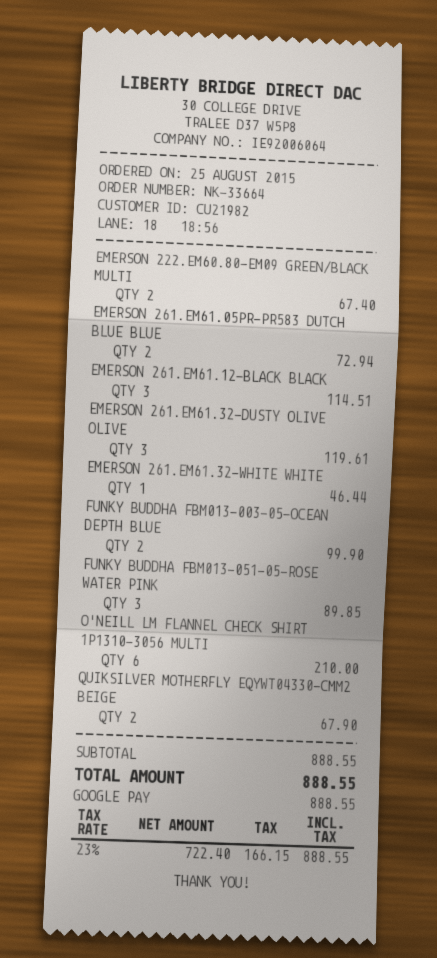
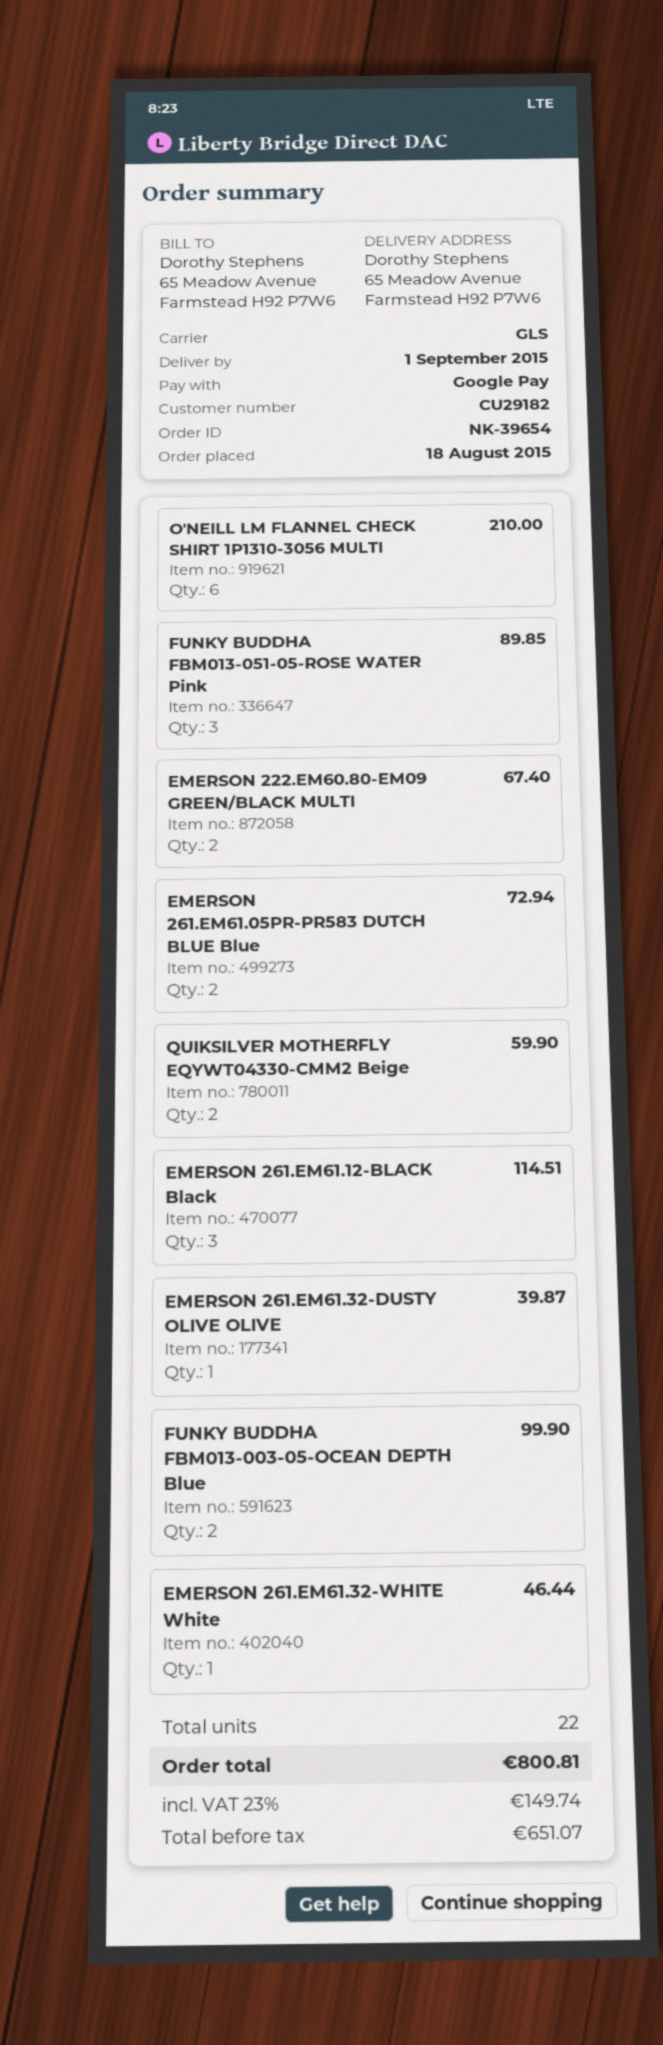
order number: NK-33664 -> NK-39654
order date: 2015-08-25 -> 2015-08-18
customer number: CU21982 -> CU29182
EMERSON 261.EM61.32-DUSTY OLIVE OLIVE: 3 for 119.61 -> 1 for 39.87
QUIKSILVER MOTHERFLY EQYWT04330-CMM2 BEIGE: 2 for 67.90 -> 2 for 59.90
net: 722.40 -> 651.07
tax: 23% = 166.15 -> 23% = 149.74
total: 888.55 -> 800.81

